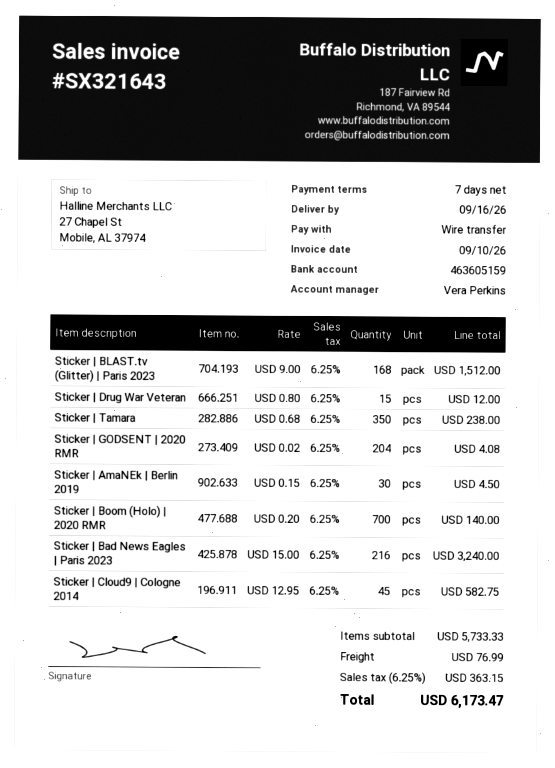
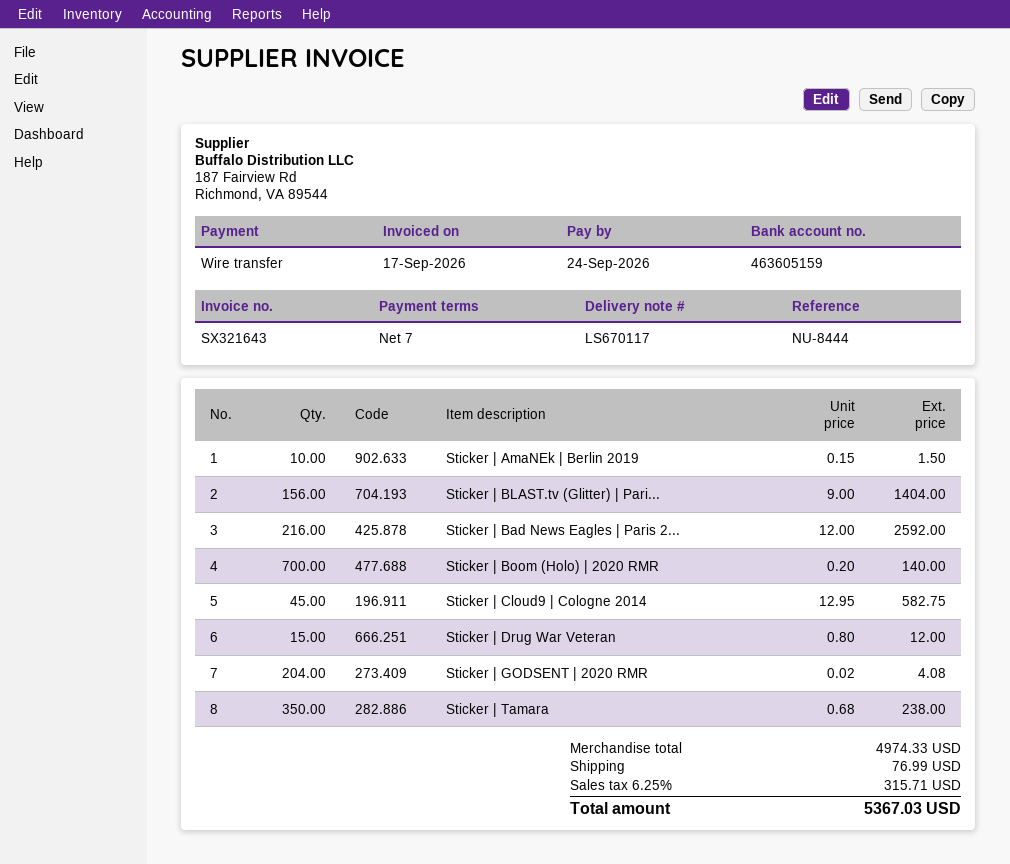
invoice date: 2026-09-10 -> 2026-09-17
Sticker | BLAST.tv (Glitter) | Paris 2023: 168 x 9.00 = 1512.00 -> 156 x 9.00 = 1404.00
Sticker | AmaNEk | Berlin 2019: 30 x 0.15 = 4.50 -> 10 x 0.15 = 1.50
Sticker | Bad News Eagles | Paris 2023: 216 x 15.00 = 3240.00 -> 216 x 12.00 = 2592.00
subtotal: 5733.33 -> 4974.33
tax: 6.25% = 363.15 -> 6.25% = 315.71
total: 6173.47 -> 5367.03

